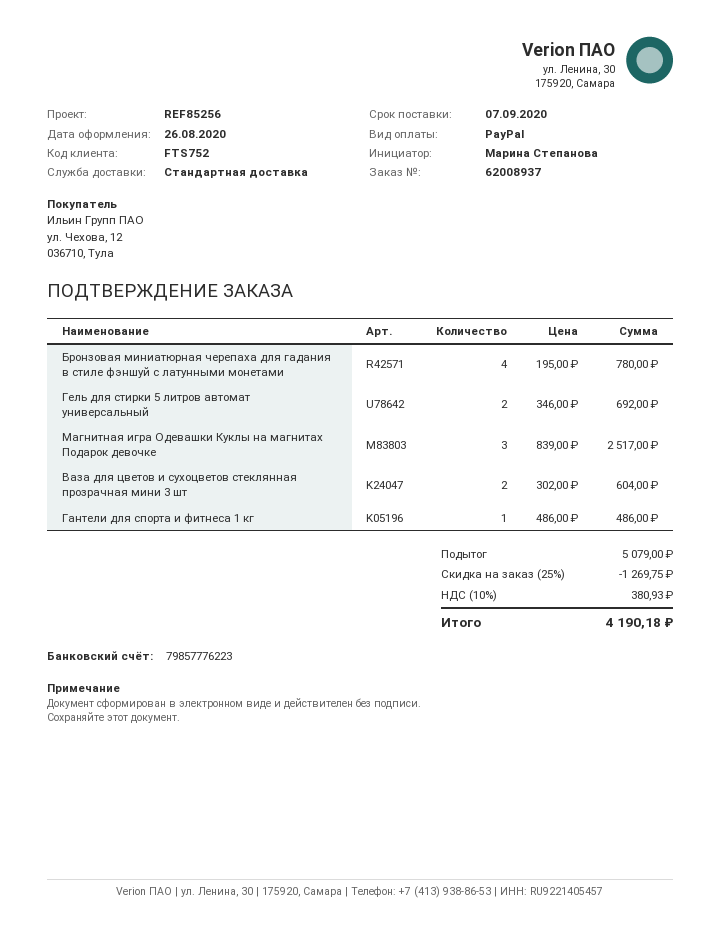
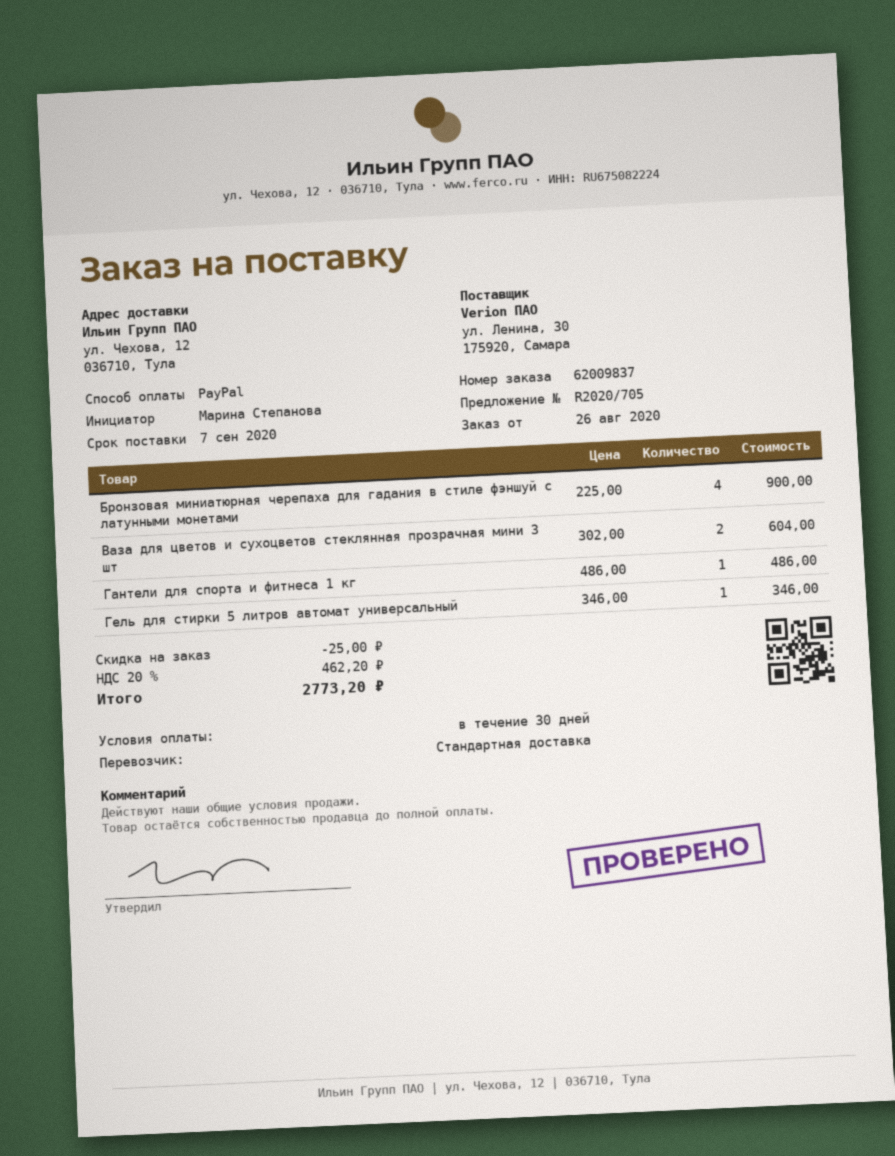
order number: 62008937 -> 62009837
Бронзовая миниатюрная черепаха для гадания в стиле фэншуй с латунными монетами: 4 x 195.00 = 780.00 -> 4 x 225.00 = 900.00
Гель для стирки 5 литров автомат универсальный: 2 x 346.00 = 692.00 -> 1 x 346.00 = 346.00
Магнитная игра Одевашки Куклы на магнитах Подарок девочке: 3 x 839.00 = 2517.00 -> none
discount: 1269.75 -> 25.00
tax: 10% = 380.93 -> 20% = 462.20
total: 4190.18 -> 2773.20

